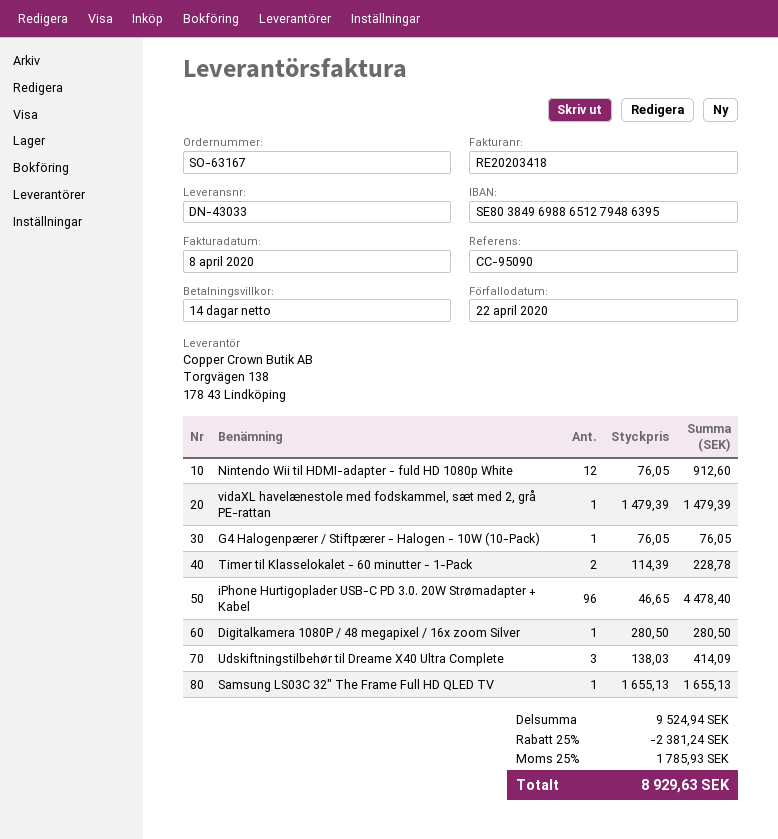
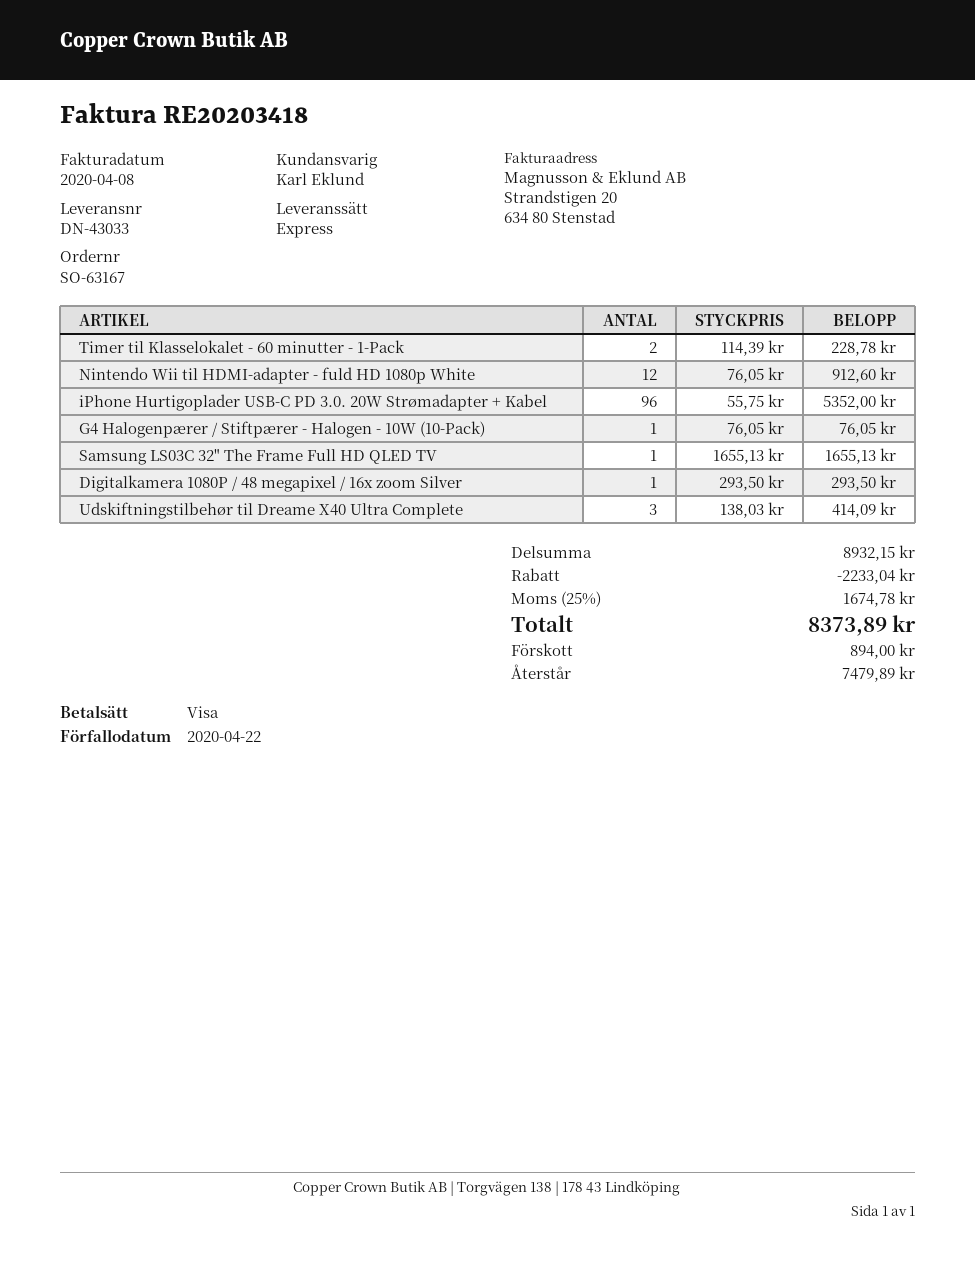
vidaXL havelænestole med fodskammel, sæt med 2, grå PE-rattan: 1 x 1479.39 = 1479.39 -> none
iPhone Hurtigoplader USB-C PD 3.0. 20W Strømadapter + Kabel: 96 x 46.65 = 4478.40 -> 96 x 55.75 = 5352.00
Digitalkamera 1080P / 48 megapixel / 16x zoom Silver: 1 x 280.50 = 280.50 -> 1 x 293.50 = 293.50
subtotal: 9524.94 -> 8932.15
discount: 2381.24 -> 2233.04
tax: 25% = 1785.93 -> 25% = 1674.78
total: 8929.63 -> 8373.89

